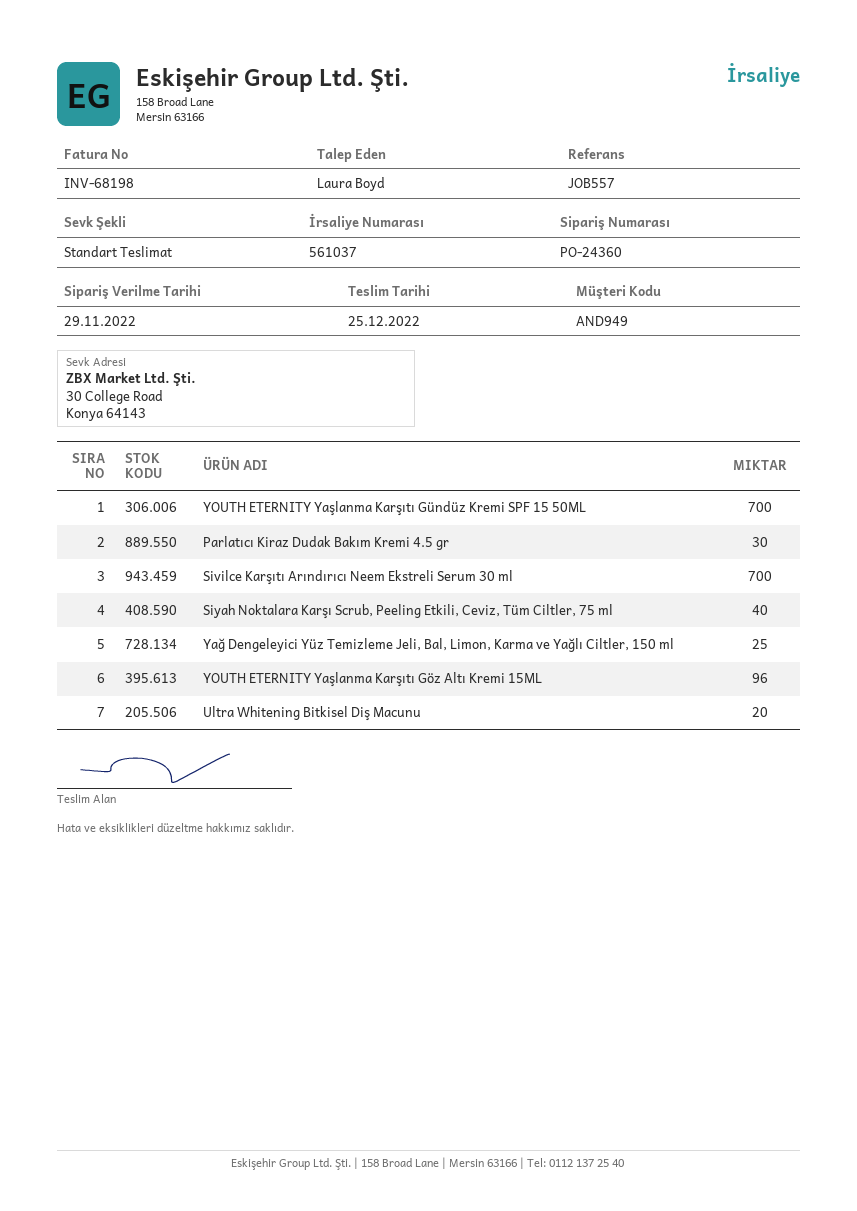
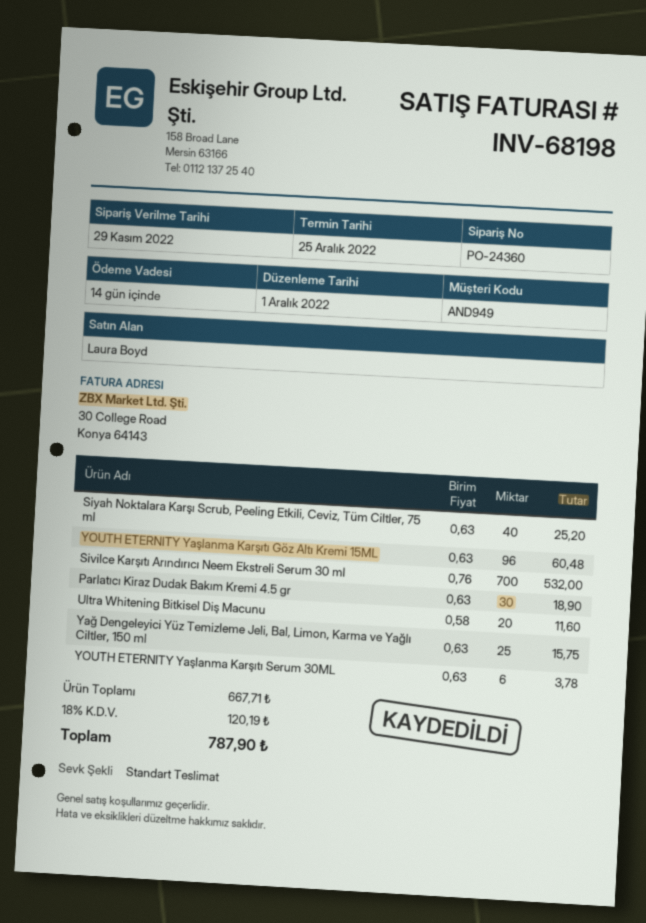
YOUTH ETERNITY Yaşlanma Karşıtı Gündüz Kremi SPF 15 50ML: 700 -> none
YOUTH ETERNITY Yaşlanma Karşıtı Serum 30ML: none -> 6

